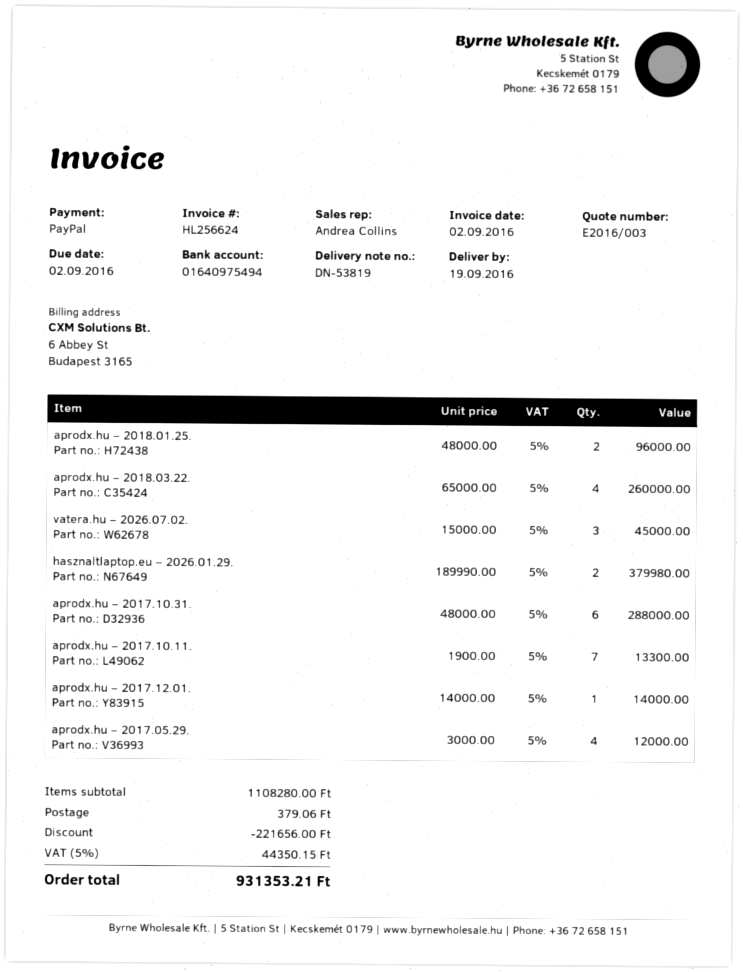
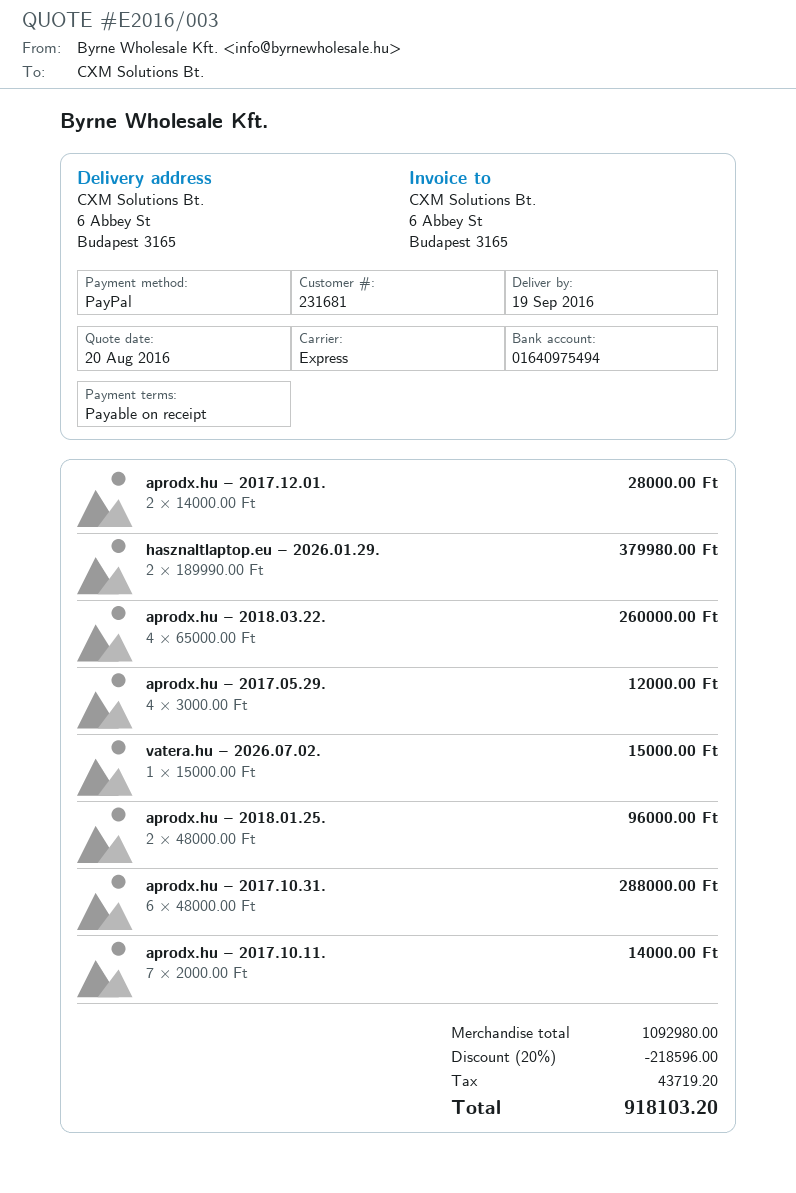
vatera.hu – 2026.07.02.: 3 x 15000.00 = 45000.00 -> 1 x 15000.00 = 15000.00
aprodx.hu – 2017.10.11.: 7 x 1900.00 = 13300.00 -> 7 x 2000.00 = 14000.00
aprodx.hu – 2017.12.01.: 1 x 14000.00 = 14000.00 -> 2 x 14000.00 = 28000.00
subtotal: 1108280.00 -> 1092980.00
discount: 221656.00 -> 218596.00
shipping: 379.06 -> none
tax: 44350.15 -> 43719.20
total: 931353.21 -> 918103.20

